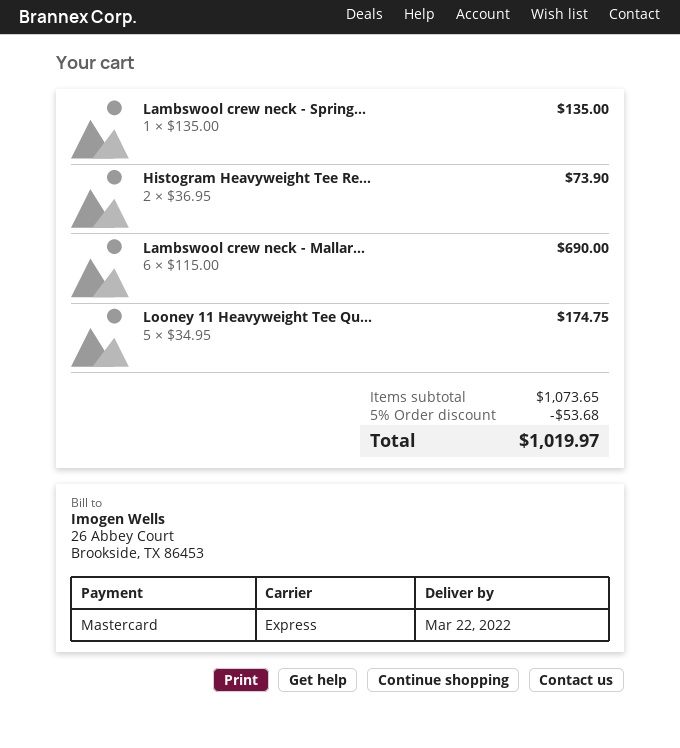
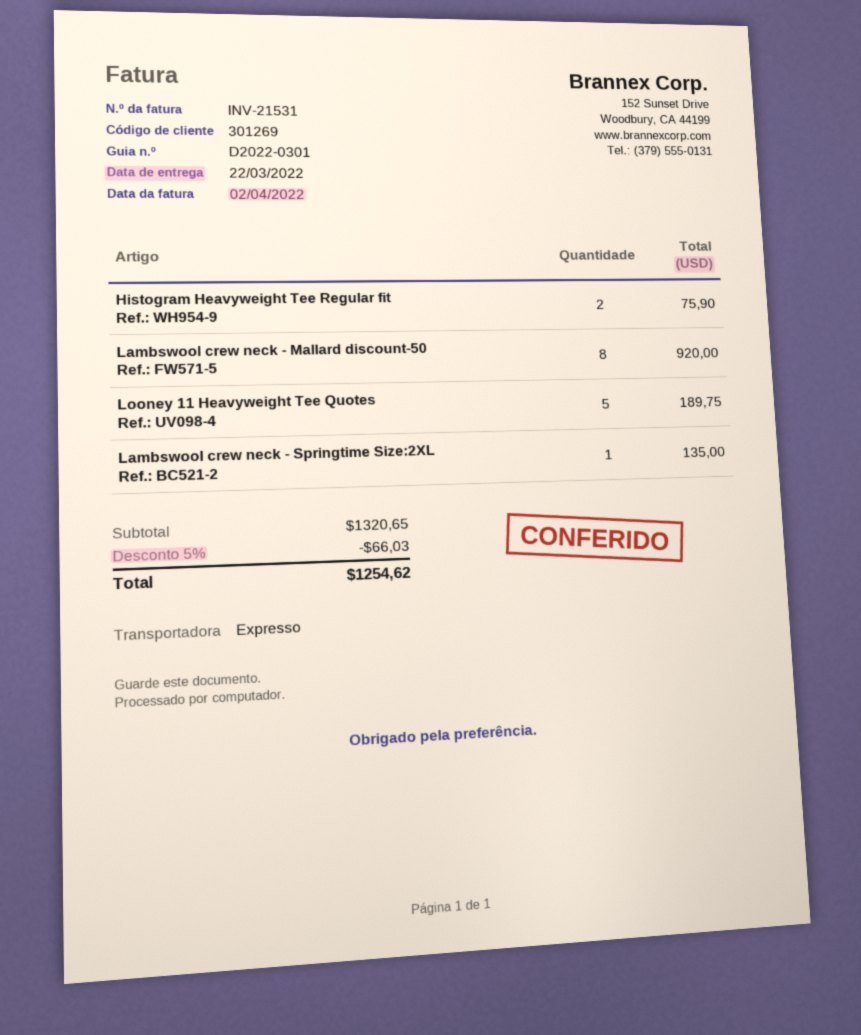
Histogram Heavyweight Tee Re...: 2 for 73.90 -> 2 for 75.90
Lambswool crew neck - Mallar...: 6 for 690.00 -> 8 for 920.00
Looney 11 Heavyweight Tee Qu...: 5 for 174.75 -> 5 for 189.75
subtotal: 1073.65 -> 1320.65
discount: 5% = 53.68 -> 5% = 66.03
total: 1019.97 -> 1254.62

